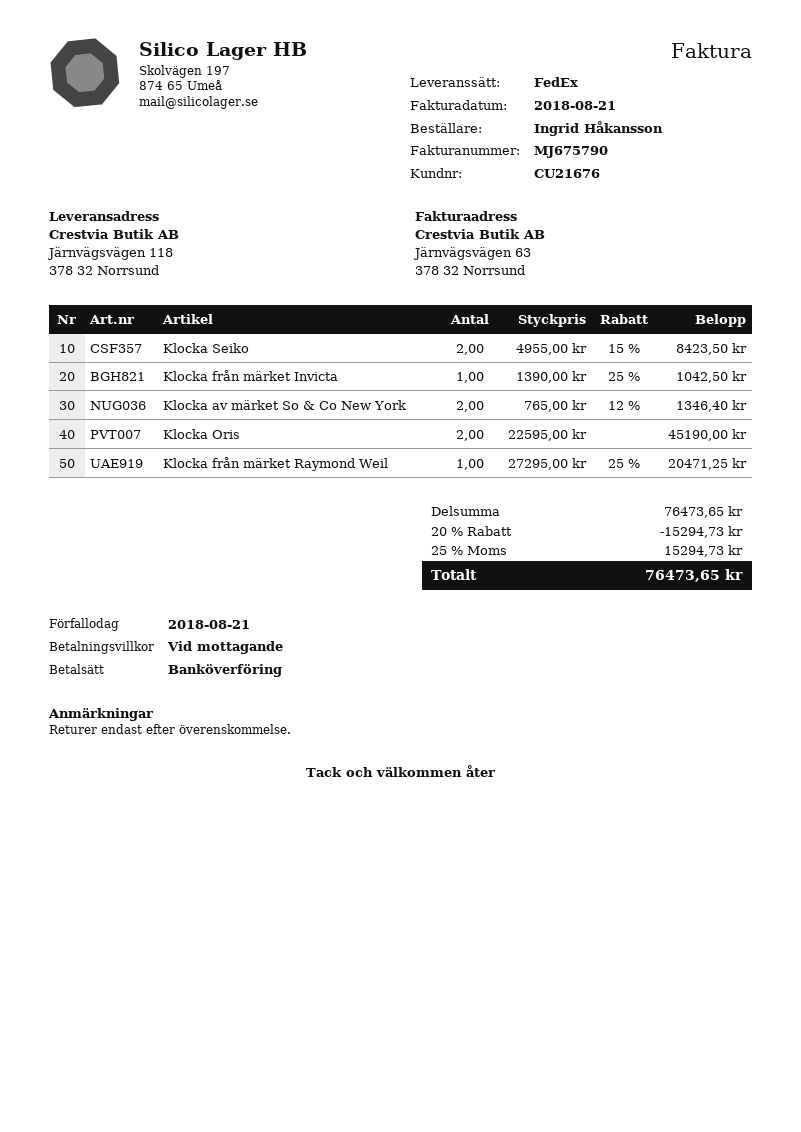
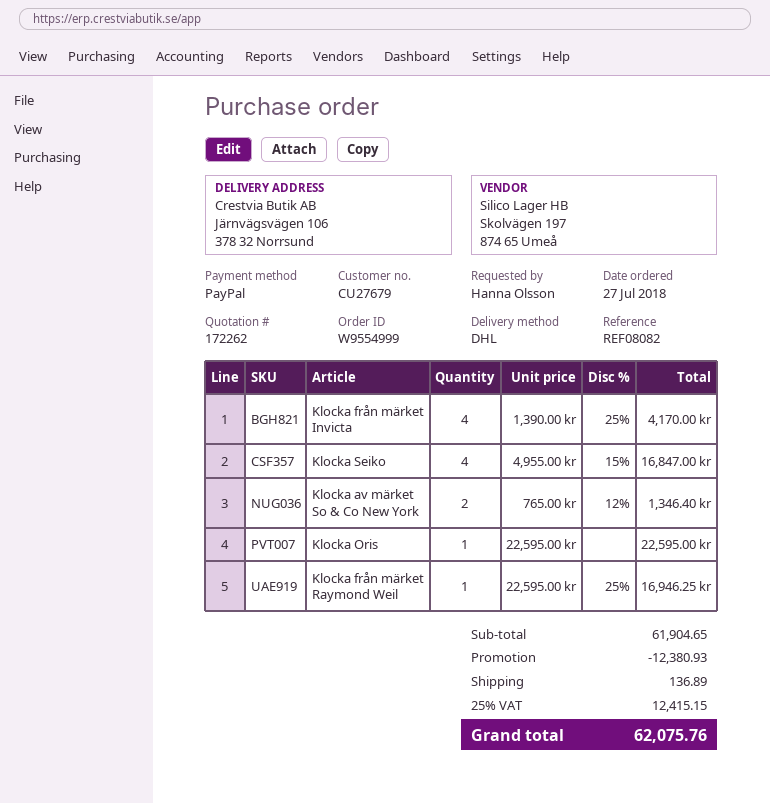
customer number: CU21676 -> CU27679
ordered by: Ingrid Håkansson -> Hanna Olsson
payment method: bank transfer -> PayPal
shipping method: FedEx -> DHL
ship to: Järnvägsvägen 118, 378 32 Norrsund -> Järnvägsvägen 106, 378 32 Norrsund
Klocka Seiko: 2 x 4955.00 - 15% = 8423.50 -> 4 x 4955.00 - 15% = 16847.00
Klocka från märket Invicta: 1 x 1390.00 - 25% = 1042.50 -> 4 x 1390.00 - 25% = 4170.00
Klocka Oris: 2 x 22595.00 = 45190.00 -> 1 x 22595.00 = 22595.00
Klocka från märket Raymond Weil: 1 x 27295.00 - 25% = 20471.25 -> 1 x 22595.00 - 25% = 16946.25
subtotal: 76473.65 -> 61904.65
discount: 15294.73 -> 12380.93
shipping: none -> 136.89
tax: 25% = 15294.73 -> 25% = 12415.15
total: 76473.65 -> 62075.76

